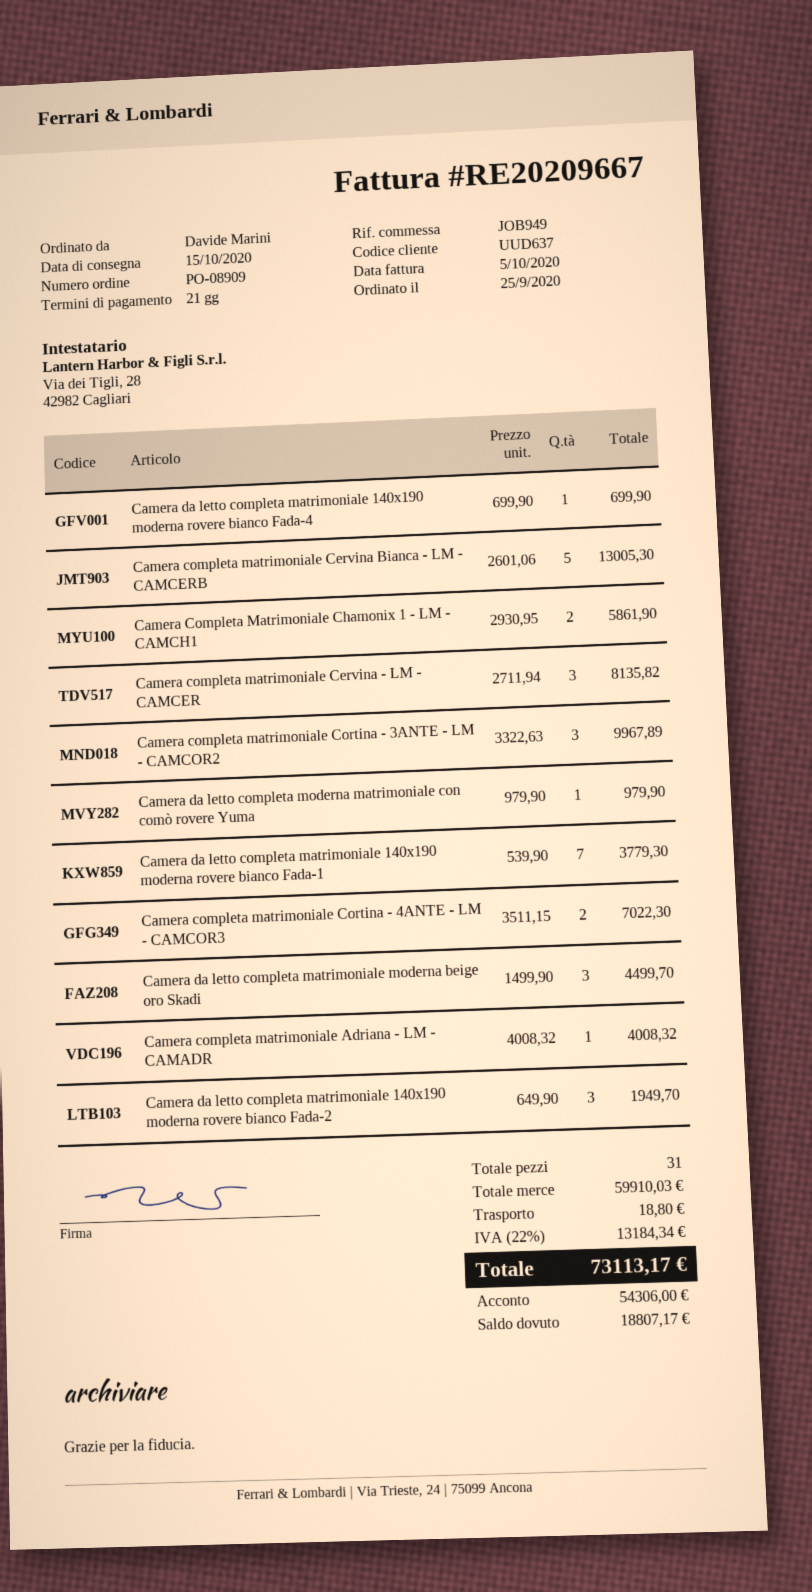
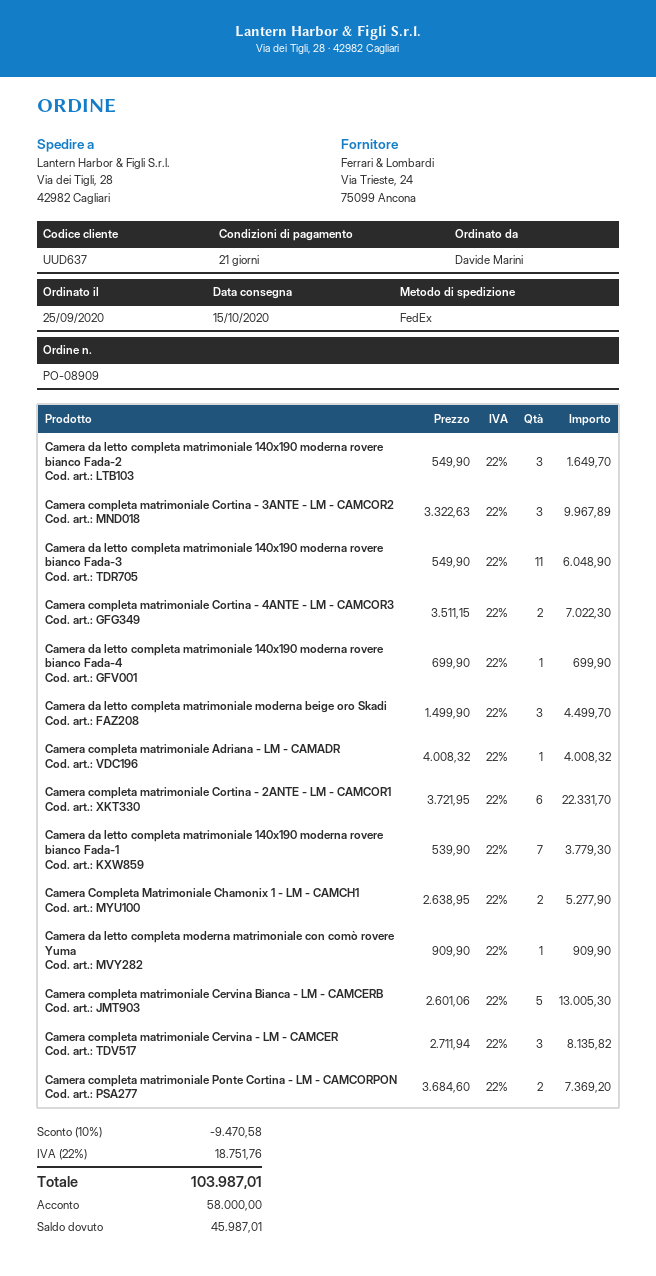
Camera Completa Matrimoniale Chamonix 1 - LM - CAMCH1: 2 x 2930.95 = 5861.90 -> 2 x 2638.95 = 5277.90
Camera da letto completa moderna matrimoniale con comò rovere Yuma: 1 x 979.90 = 979.90 -> 1 x 909.90 = 909.90
Camera da letto completa matrimoniale 140x190 moderna rovere bianco Fada-2: 3 x 649.90 = 1949.70 -> 3 x 549.90 = 1649.70
Camera da letto completa matrimoniale 140x190 moderna rovere bianco Fada-3: none -> 11 x 549.90 = 6048.90
Camera completa matrimoniale Cortina - 2ANTE - LM - CAMCOR1: none -> 6 x 3721.95 = 22331.70
Camera completa matrimoniale Ponte Cortina - LM - CAMCORPON: none -> 2 x 3684.60 = 7369.20
discount: none -> 10% = 9470.58
shipping: 18.80 -> none
tax: 22% = 13184.34 -> 22% = 18751.76
total: 73113.17 -> 103987.01
deposit: 54306.00 -> 58000.00
balance: 18807.17 -> 45987.01

